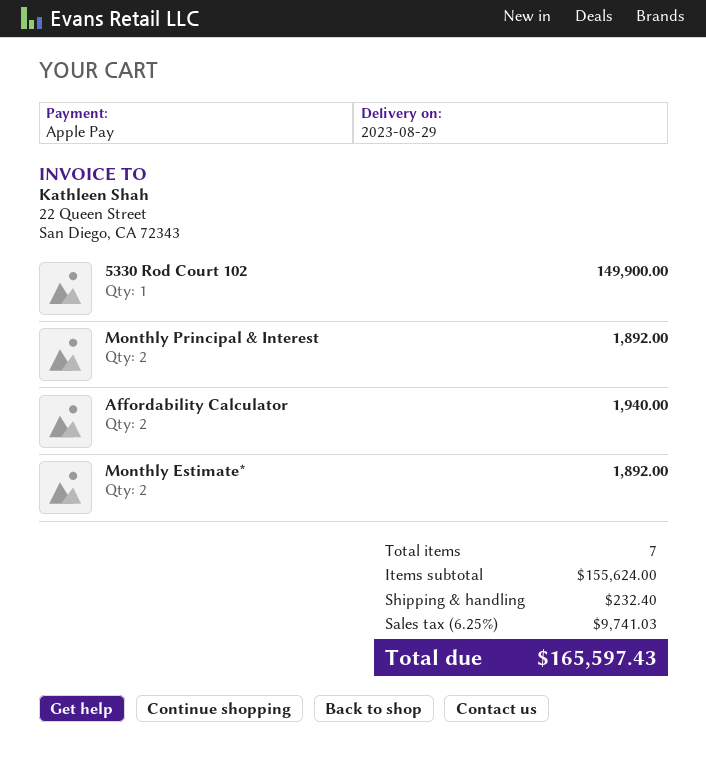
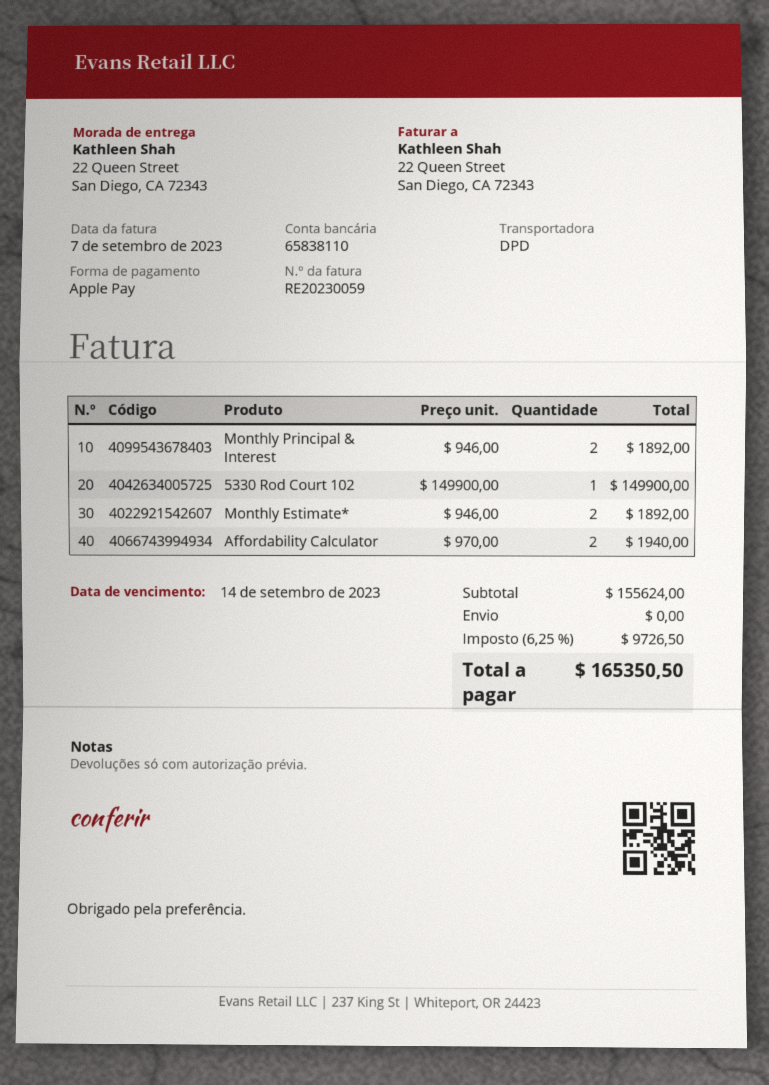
shipping: 232.40 -> 0.00
tax: 6.25% = 9741.03 -> 6.25% = 9726.50
total: 165597.43 -> 165350.50

